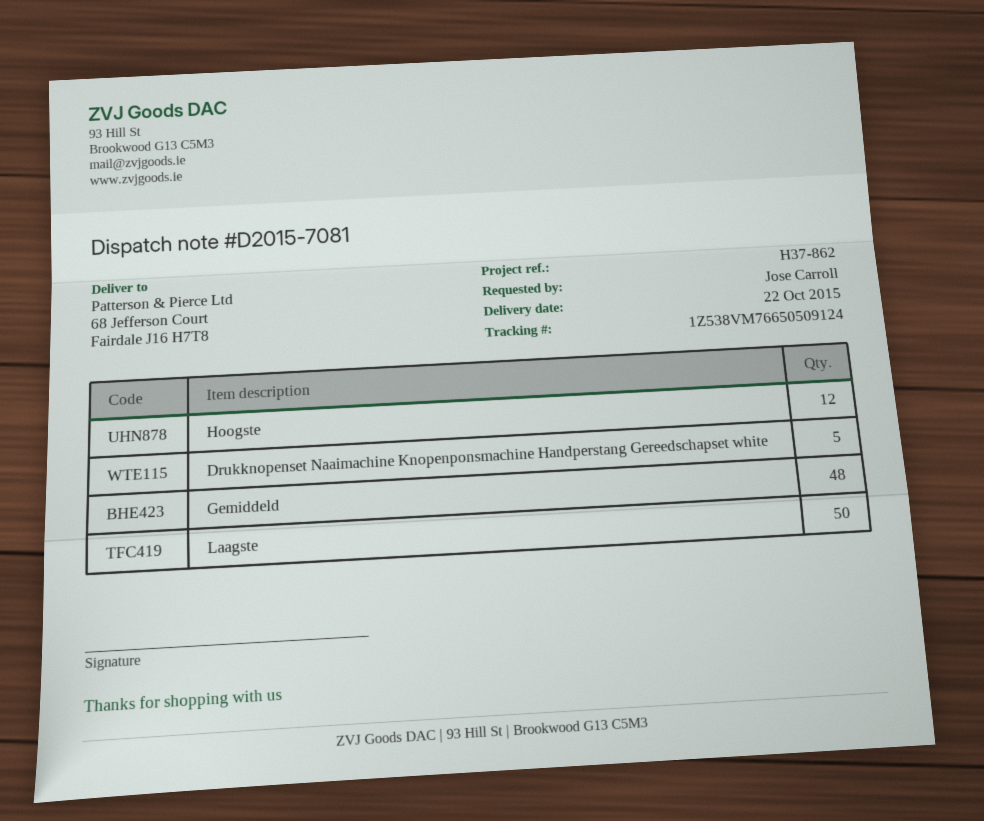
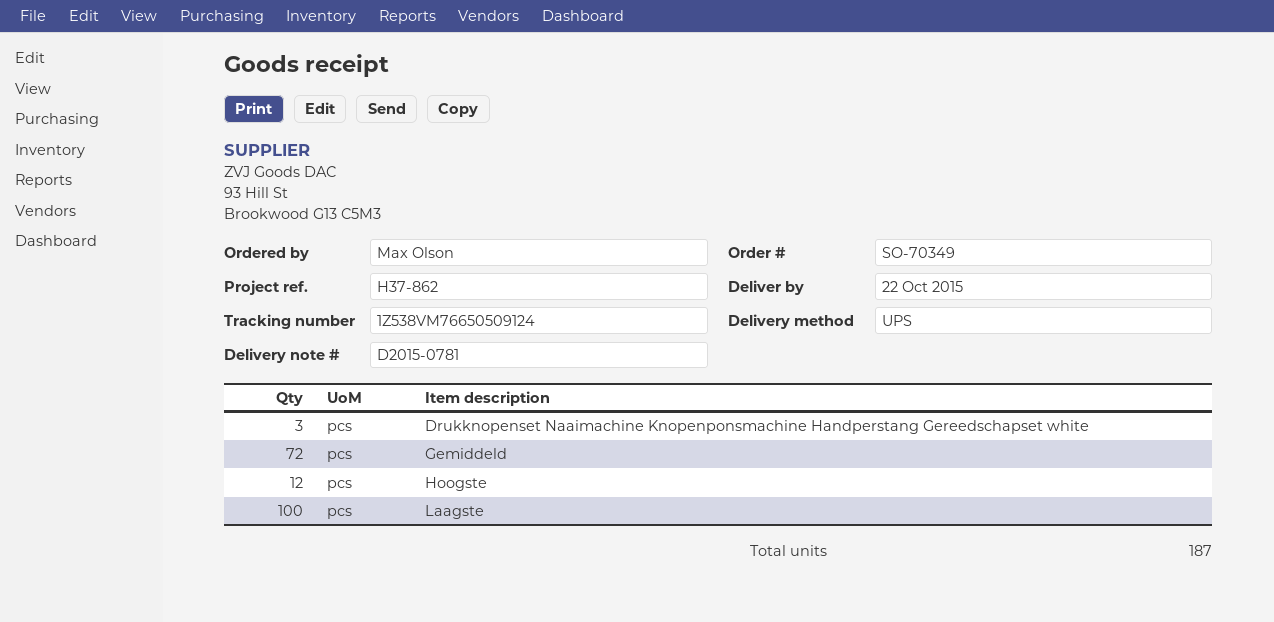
delivery note number: D2015-7081 -> D2015-0781
ordered by: Jose Carroll -> Max Olson
Drukknopenset Naaimachine Knopenponsmachine Handperstang Gereedschapset white: 5 -> 3
Gemiddeld: 48 -> 72
Laagste: 50 -> 100

